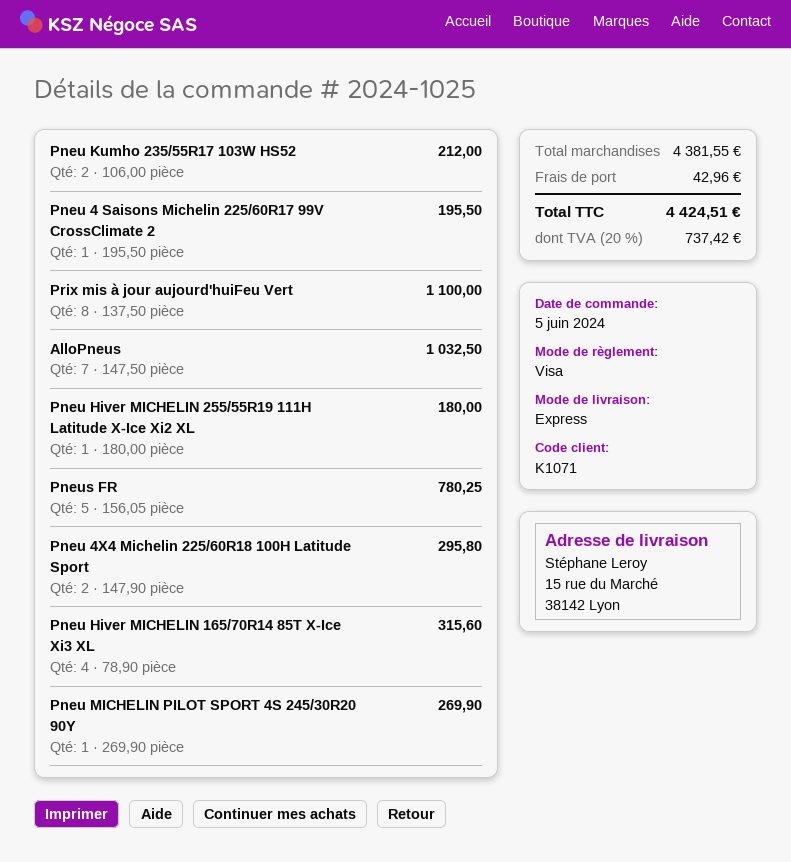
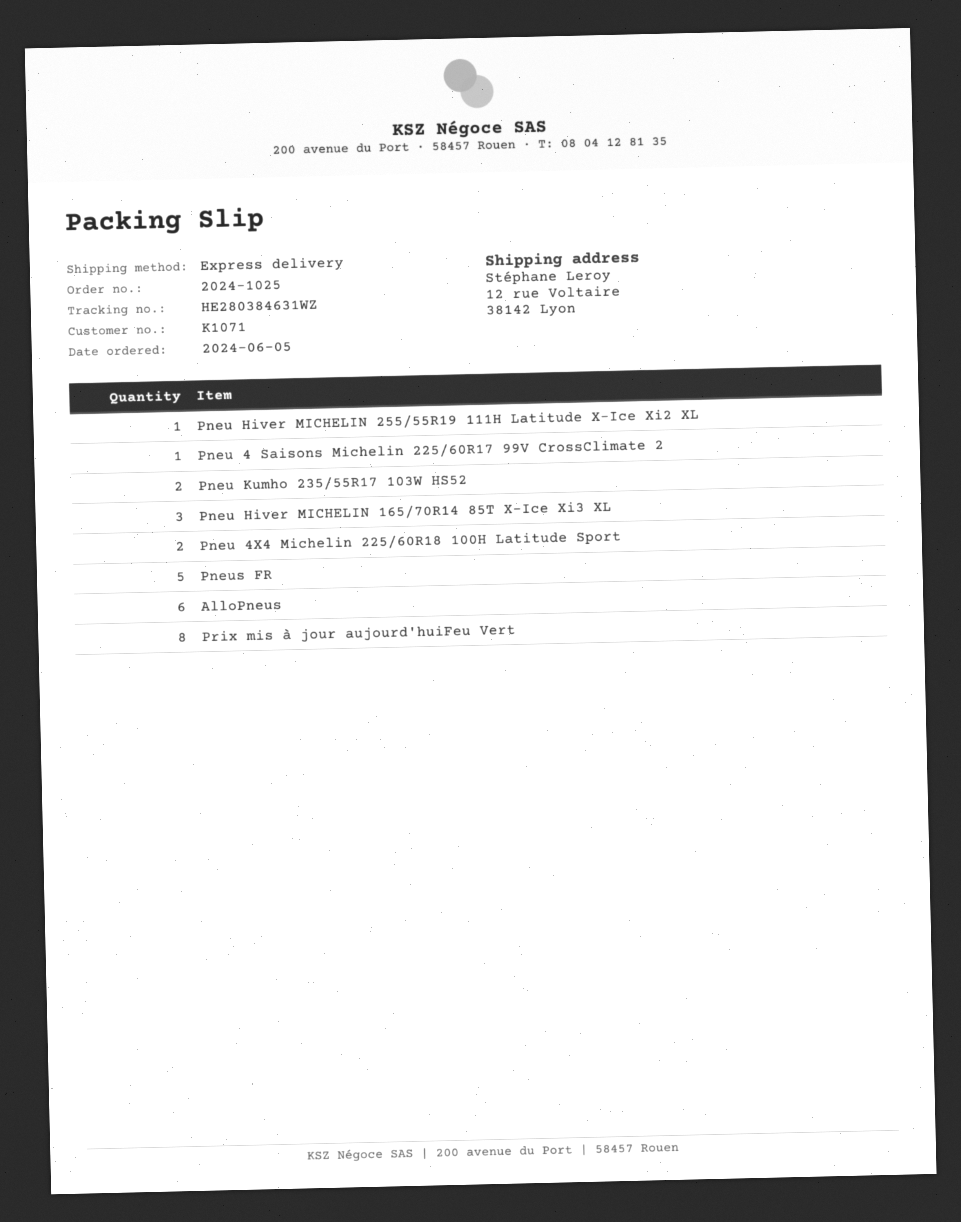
ship to: 15 rue du Marché, 38142 Lyon -> 12 rue Voltaire, 38142 Lyon
AlloPneus: 7 -> 6
Pneu Hiver MICHELIN 165/70R14 85T X-Ice Xi3 XL: 4 -> 3
Pneu MICHELIN PILOT SPORT 4S 245/30R20 90Y: 1 -> none

